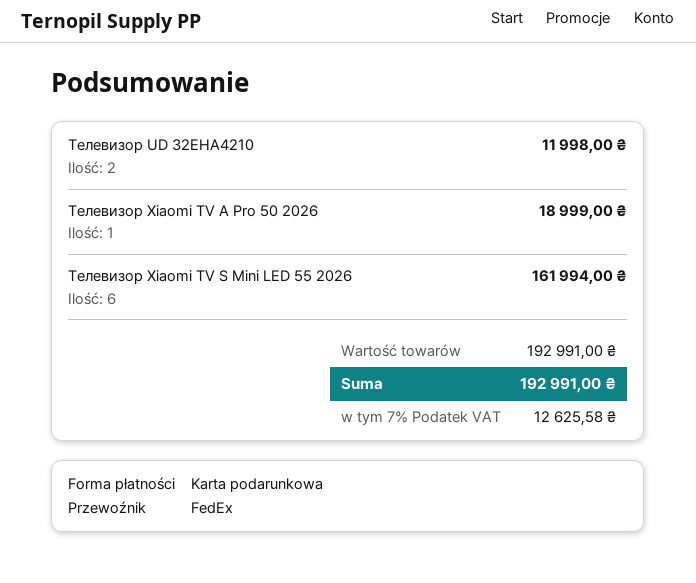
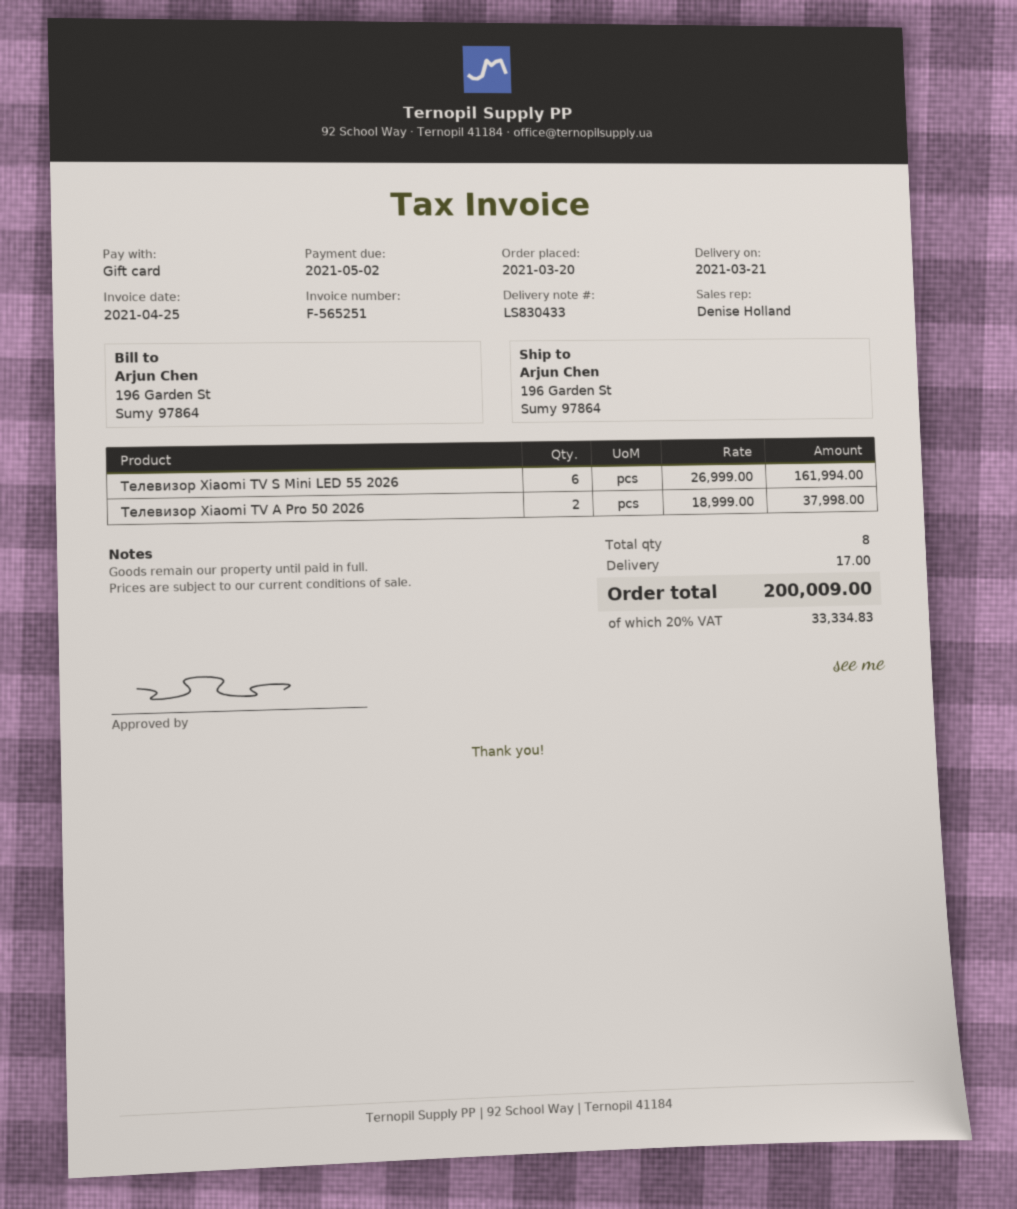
Телевизор UD 32EHA4210: 2 for 11998.00 -> none
Телевизор Xiaomi TV A Pro 50 2026: 1 for 18999.00 -> 2 for 37998.00
shipping: none -> 17.00
tax: 7% = 12625.58 -> 20% = 33334.83
total: 192991.00 -> 200009.00

